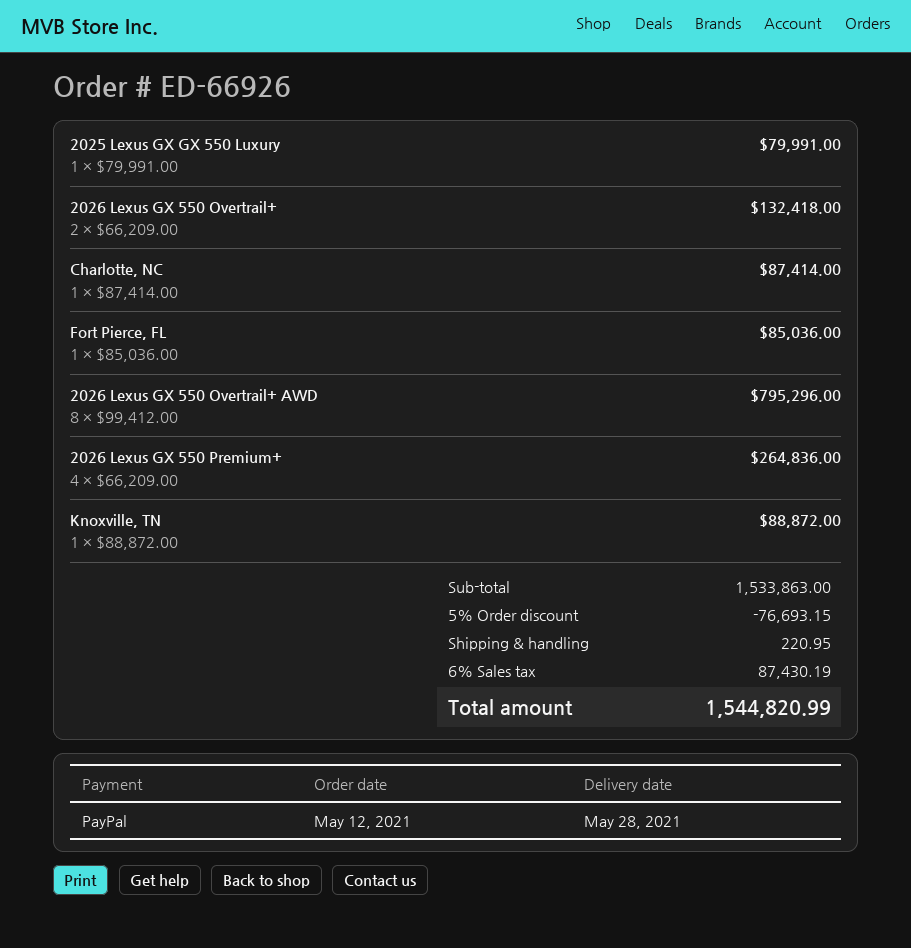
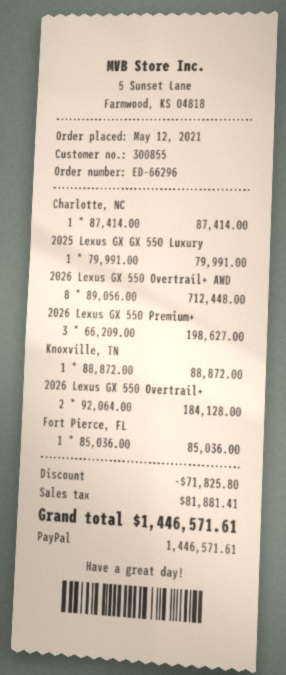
order number: ED-66926 -> ED-66296
2026 Lexus GX 550 Overtrail+: 2 x 66209.00 = 132418.00 -> 2 x 92064.00 = 184128.00
2026 Lexus GX 550 Overtrail+ AWD: 8 x 99412.00 = 795296.00 -> 8 x 89056.00 = 712448.00
2026 Lexus GX 550 Premium+: 4 x 66209.00 = 264836.00 -> 3 x 66209.00 = 198627.00
discount: 76693.15 -> 71825.80
shipping: 220.95 -> none
tax: 87430.19 -> 81881.41
total: 1544820.99 -> 1446571.61

